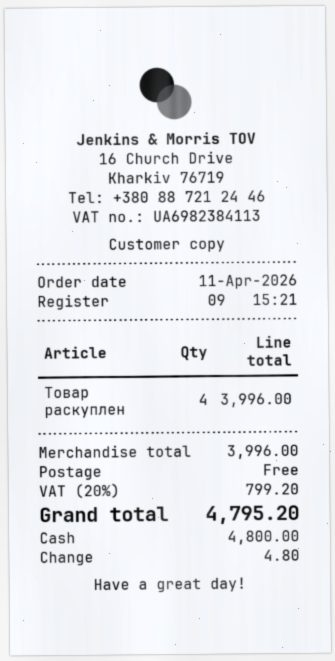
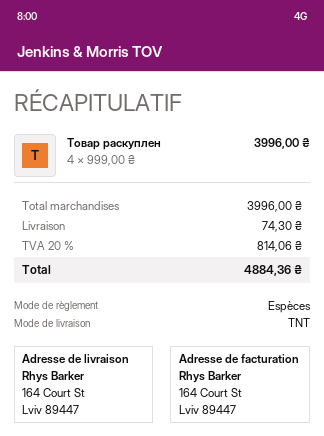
shipping: 0.00 -> 74.30
tax: 20% = 799.20 -> 20% = 814.06
total: 4795.20 -> 4884.36

